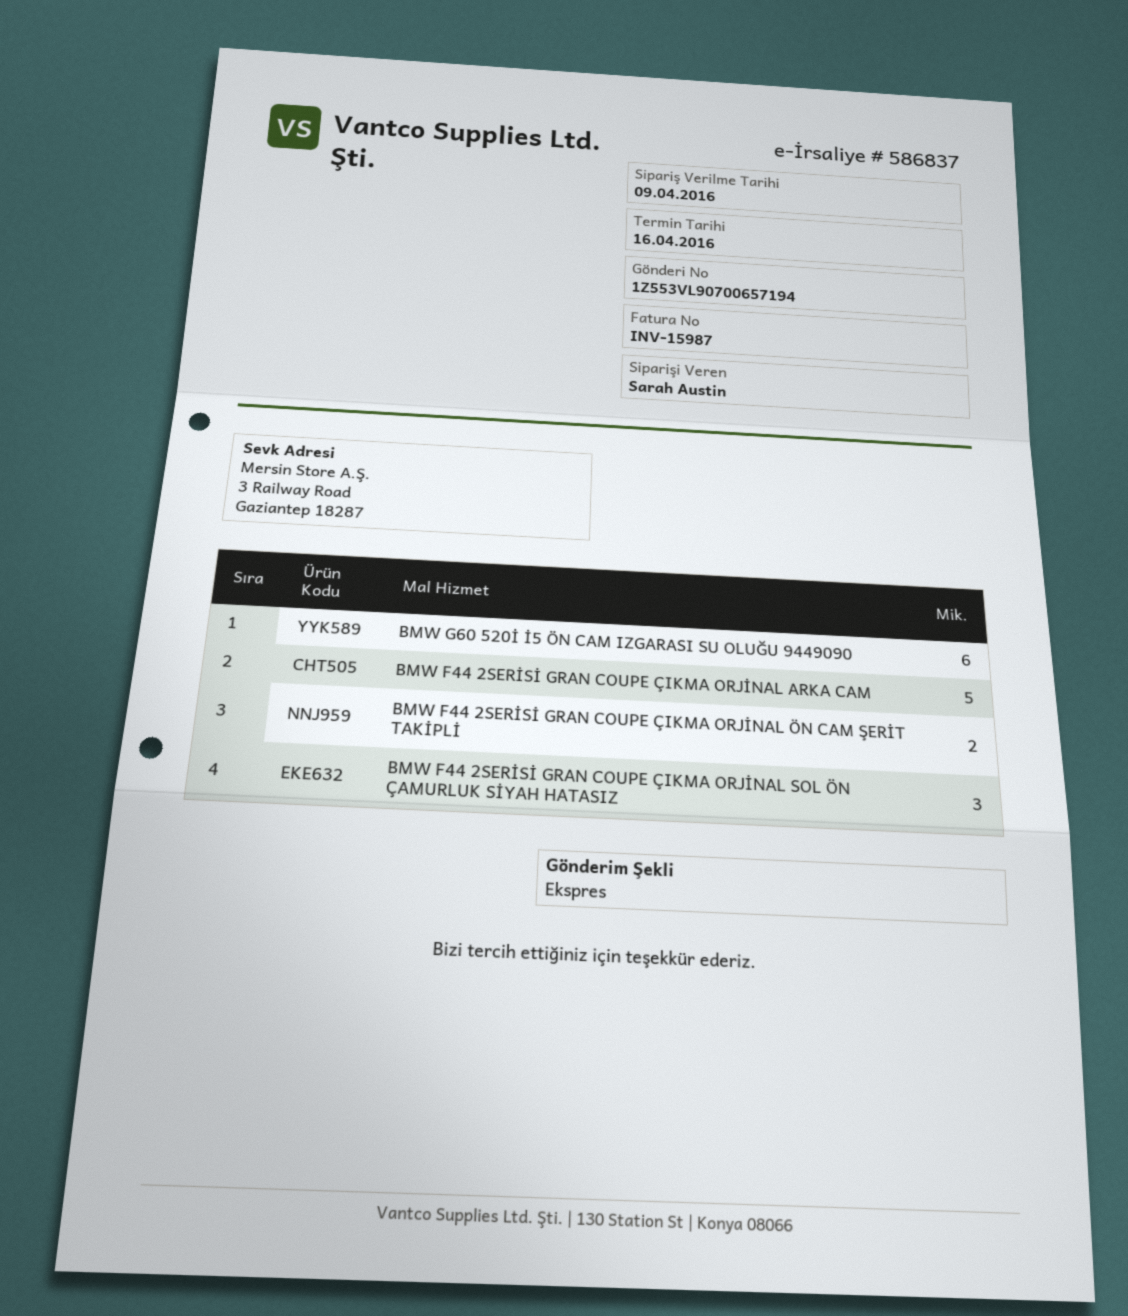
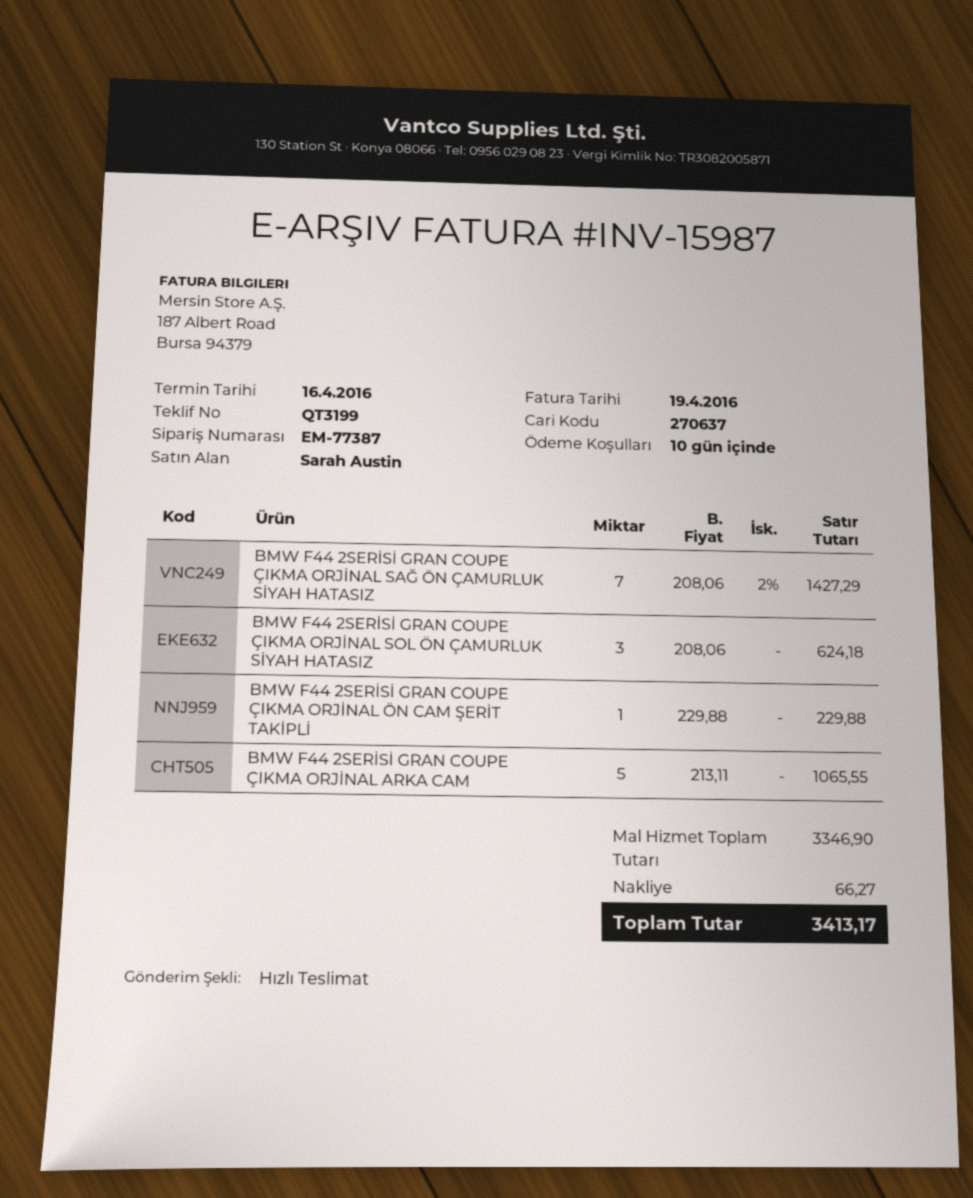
BMW G60 520İ İ5 ÖN CAM IZGARASI SU OLUĞU 9449090: 6 -> none
BMW F44 2SERİSİ GRAN COUPE ÇIKMA ORJİNAL ÖN CAM ŞERİT TAKİPLİ: 2 -> 1
BMW F44 2SERİSİ GRAN COUPE ÇIKMA ORJİNAL SAĞ ÖN ÇAMURLUK SİYAH HATASIZ: none -> 7

